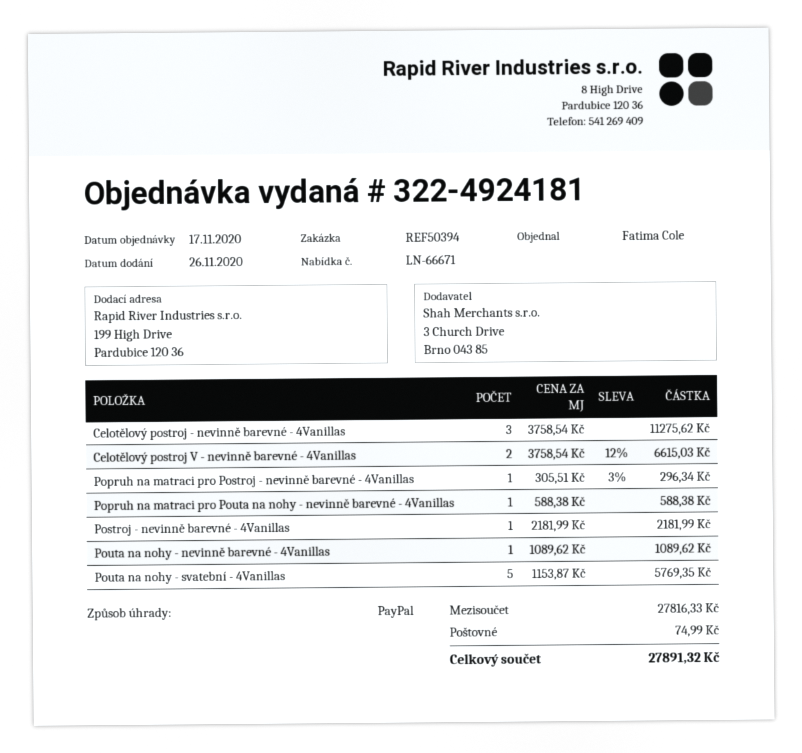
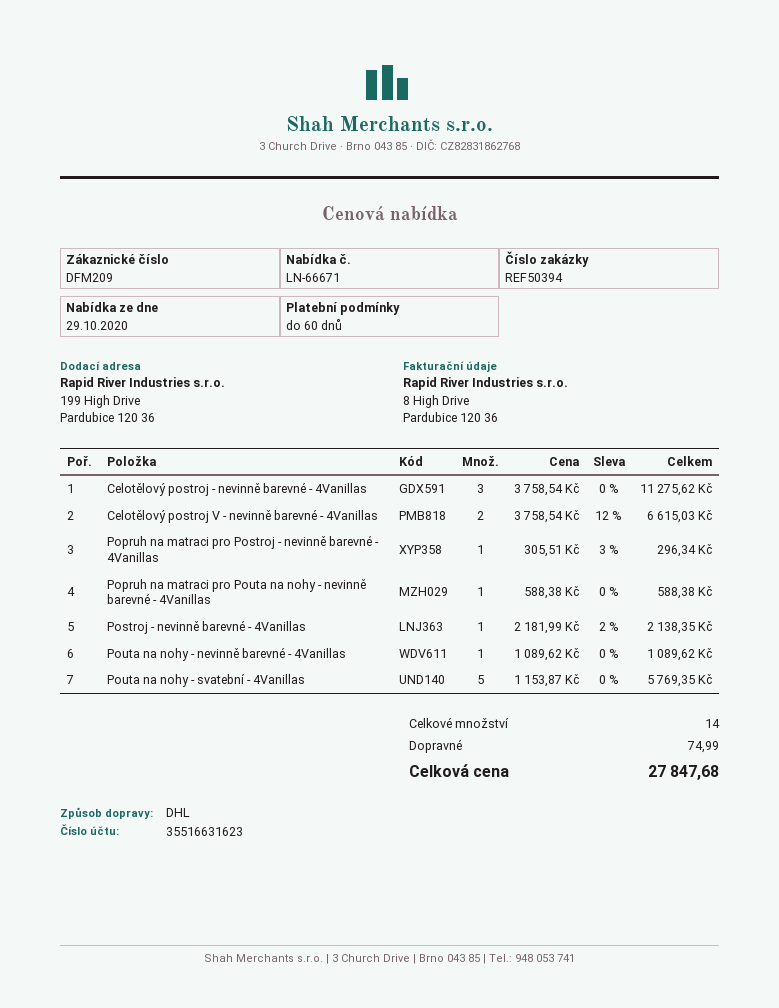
Postroj - nevinně barevné - 4Vanillas: 1 x 2181.99 = 2181.99 -> 1 x 2181.99 - 2% = 2138.35
total: 27891.32 -> 27847.68

